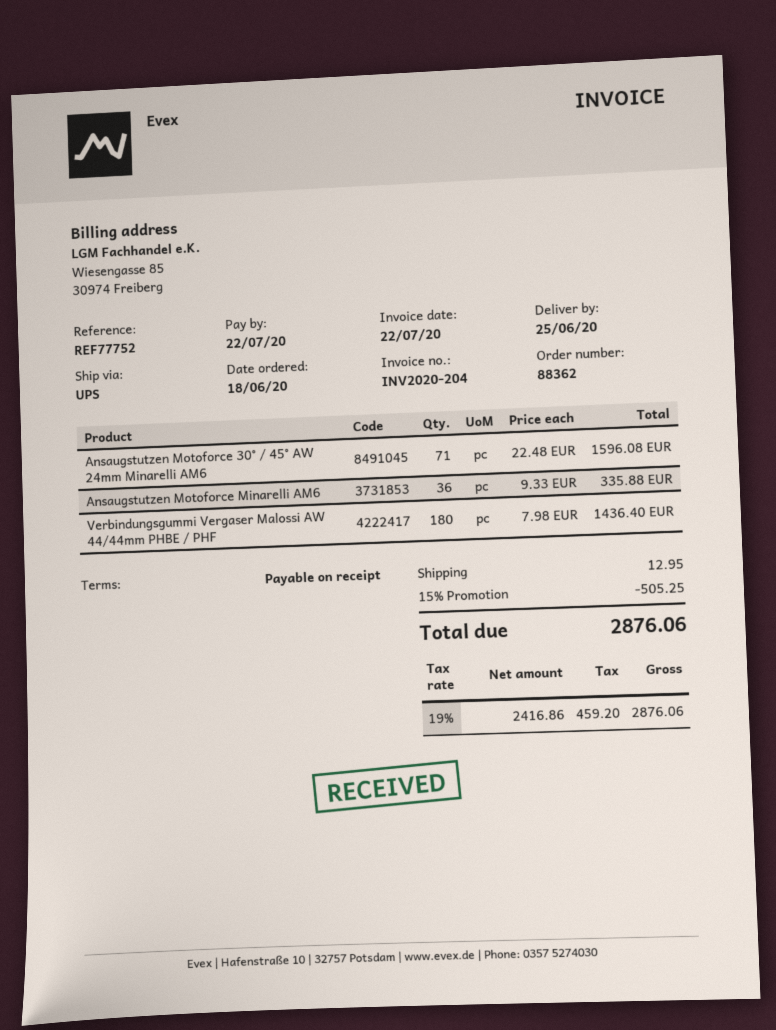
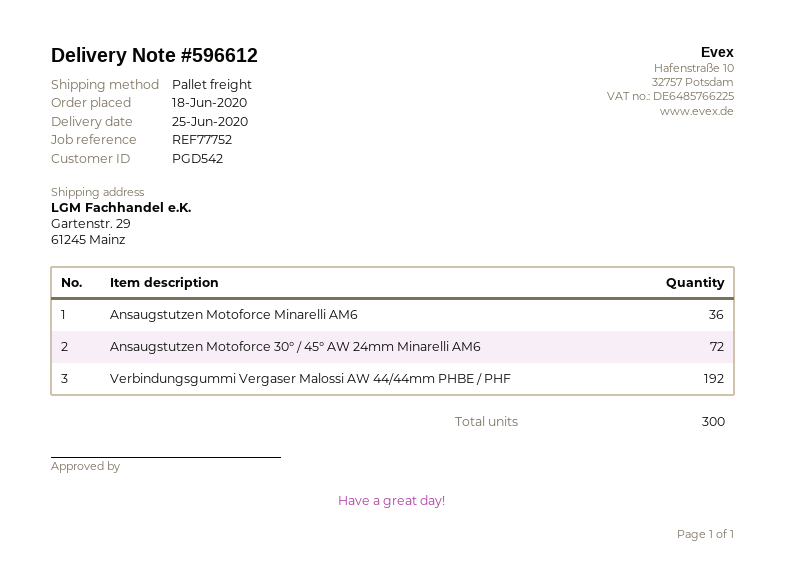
shipping method: UPS -> pallet freight
Ansaugstutzen Motoforce 30° / 45° AW 24mm Minarelli AM6: 71 -> 72
Verbindungsgummi Vergaser Malossi AW 44/44mm PHBE / PHF: 180 -> 192

